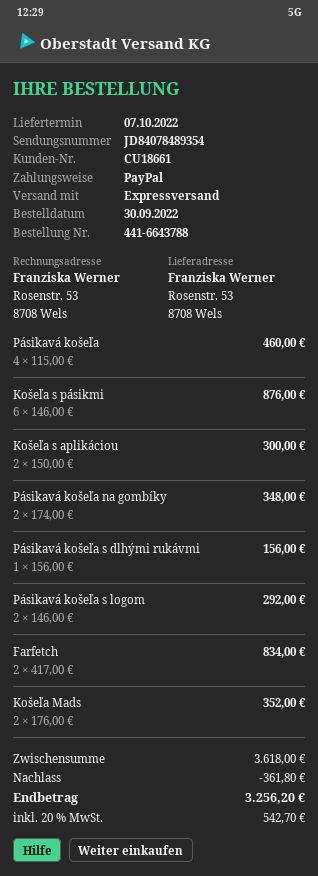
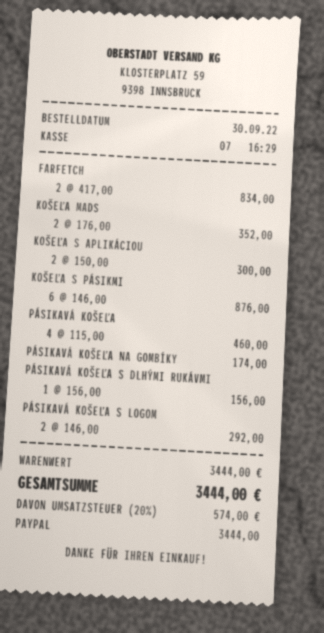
Pásikavá košeľa na gombíky: 2 x 174.00 = 348.00 -> 1 x 174.00 = 174.00
subtotal: 3618.00 -> 3444.00
discount: 361.80 -> none
tax: 20% = 542.70 -> 20% = 574.00
total: 3256.20 -> 3444.00

